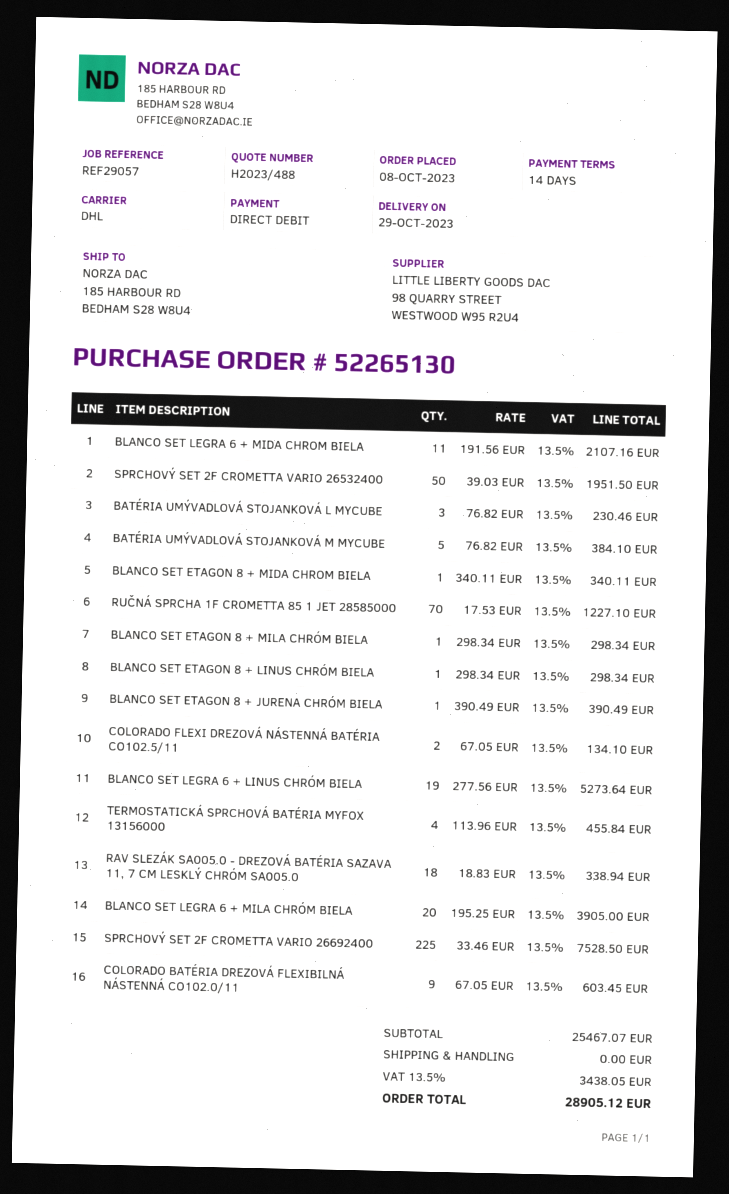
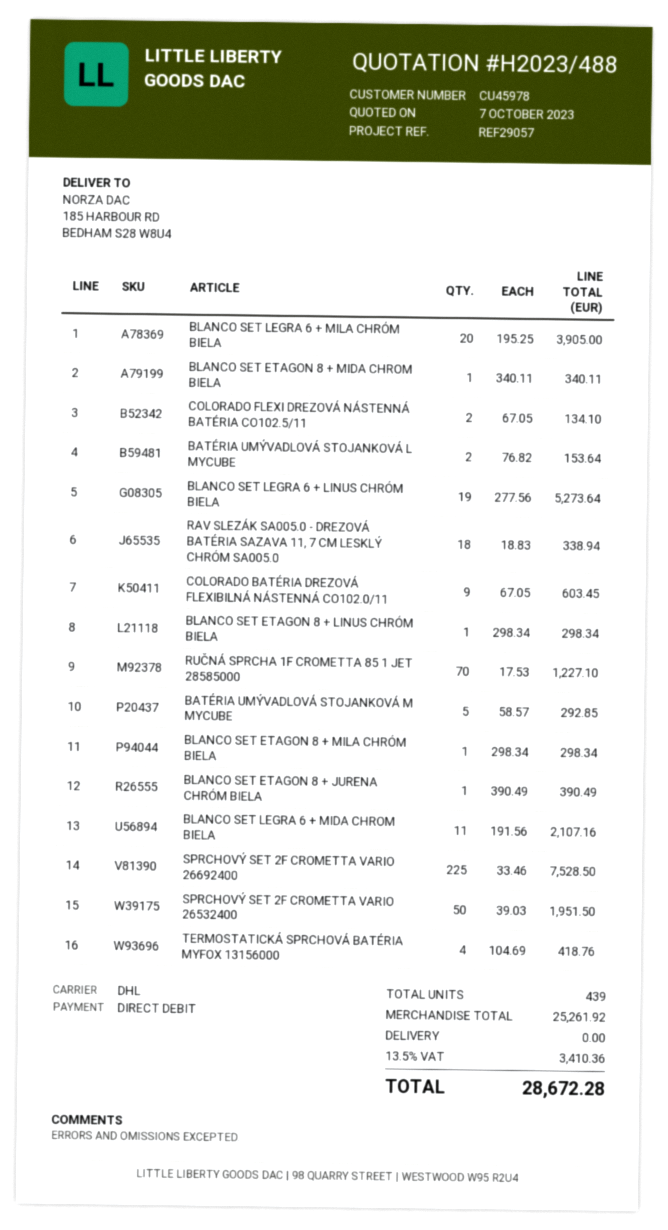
BATÉRIA UMÝVADLOVÁ STOJANKOVÁ L MYCUBE: 3 x 76.82 = 230.46 -> 2 x 76.82 = 153.64
BATÉRIA UMÝVADLOVÁ STOJANKOVÁ M MYCUBE: 5 x 76.82 = 384.10 -> 5 x 58.57 = 292.85
TERMOSTATICKÁ SPRCHOVÁ BATÉRIA MYFOX 13156000: 4 x 113.96 = 455.84 -> 4 x 104.69 = 418.76
subtotal: 25467.07 -> 25261.92
tax: 13.5% = 3438.05 -> 13.5% = 3410.36
total: 28905.12 -> 28672.28

